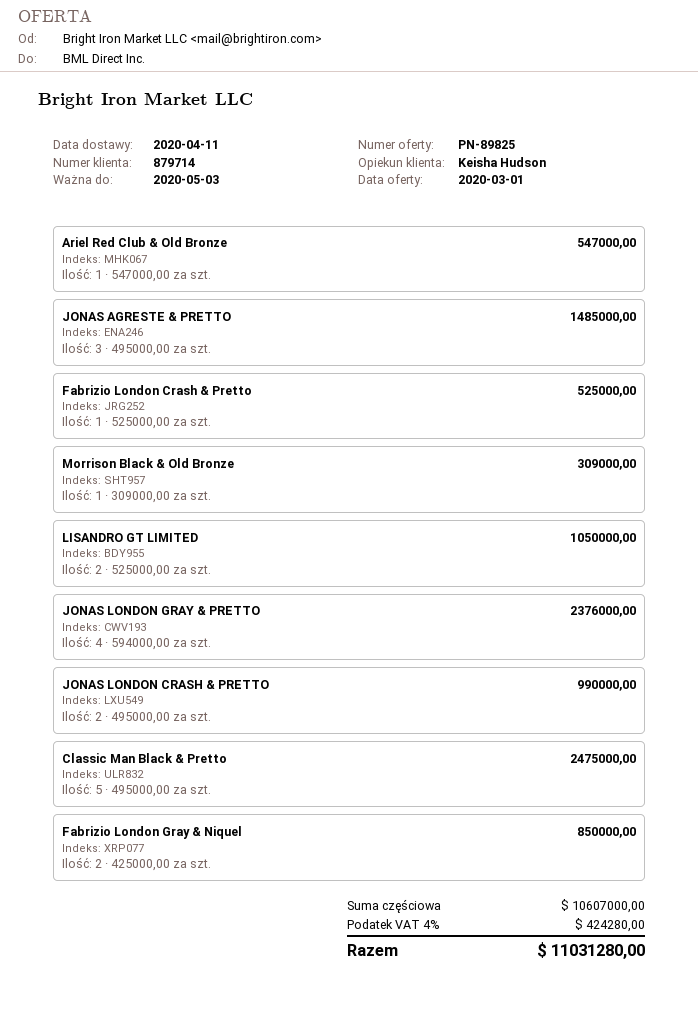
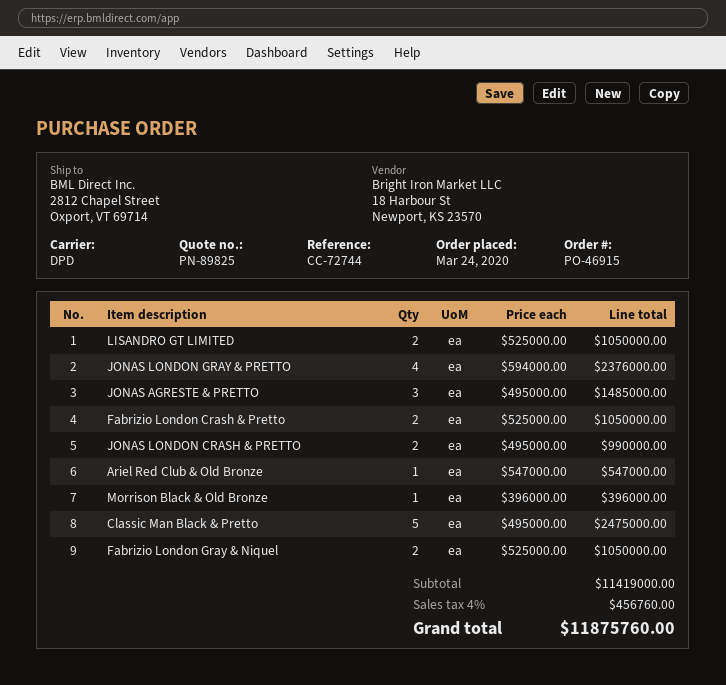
Fabrizio London Crash & Pretto: 1 x 525000.00 = 525000.00 -> 2 x 525000.00 = 1050000.00
Morrison Black & Old Bronze: 1 x 309000.00 = 309000.00 -> 1 x 396000.00 = 396000.00
Fabrizio London Gray & Niquel: 2 x 425000.00 = 850000.00 -> 2 x 525000.00 = 1050000.00
subtotal: 10607000.00 -> 11419000.00
tax: 4% = 424280.00 -> 4% = 456760.00
total: 11031280.00 -> 11875760.00

